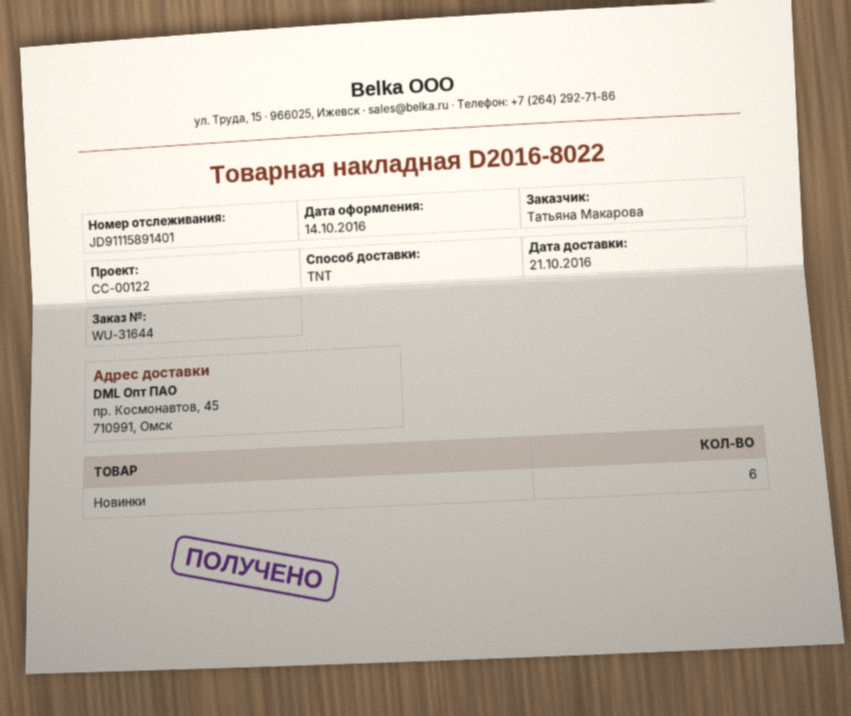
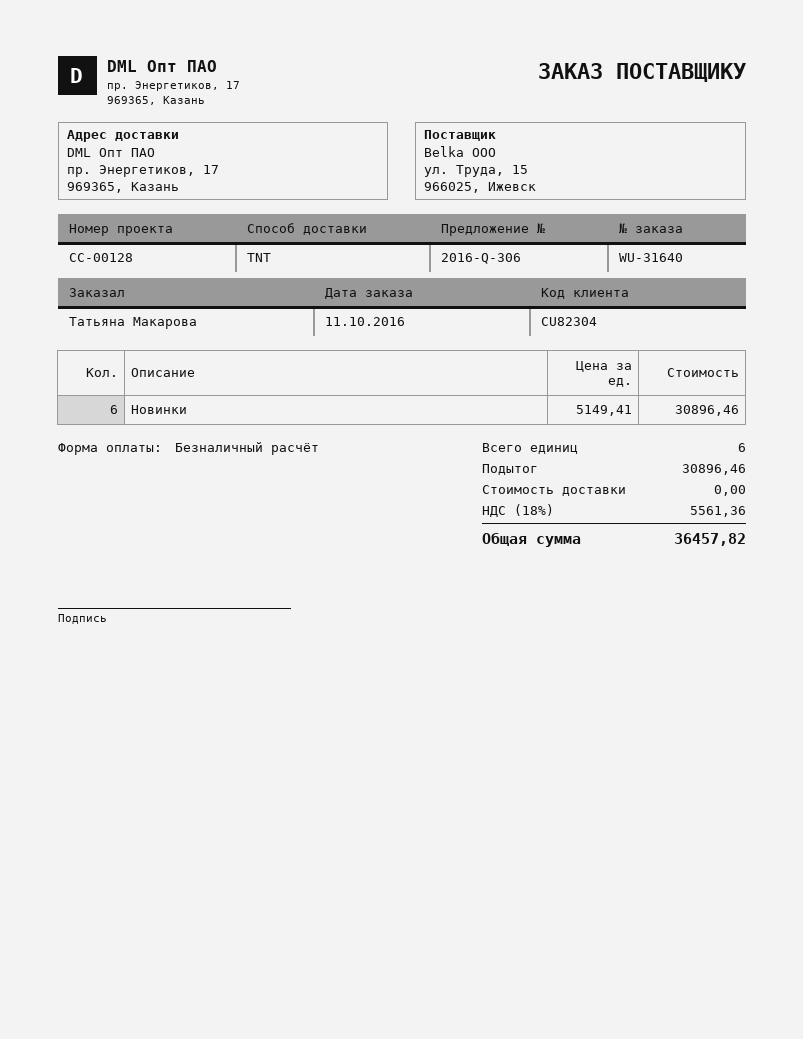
order number: WU-31644 -> WU-31640
order date: 2016-10-14 -> 2016-10-11
reference: CC-00122 -> CC-00128
ship to: пр. Космонавтов, 45, 710991, Омск -> пр. Энергетиков, 17, 969365, Казань

